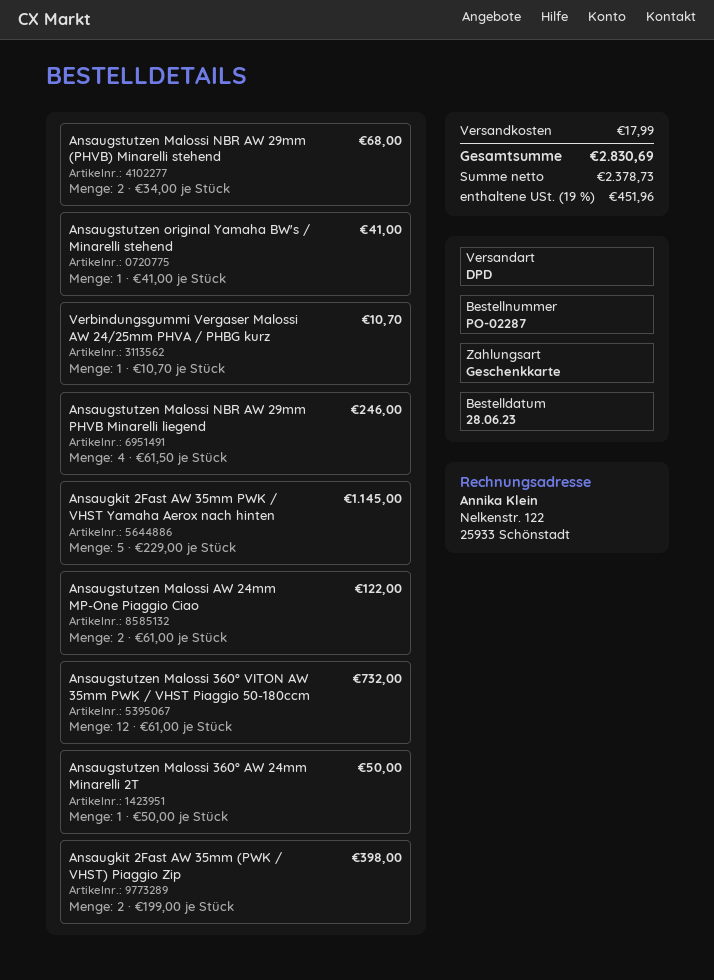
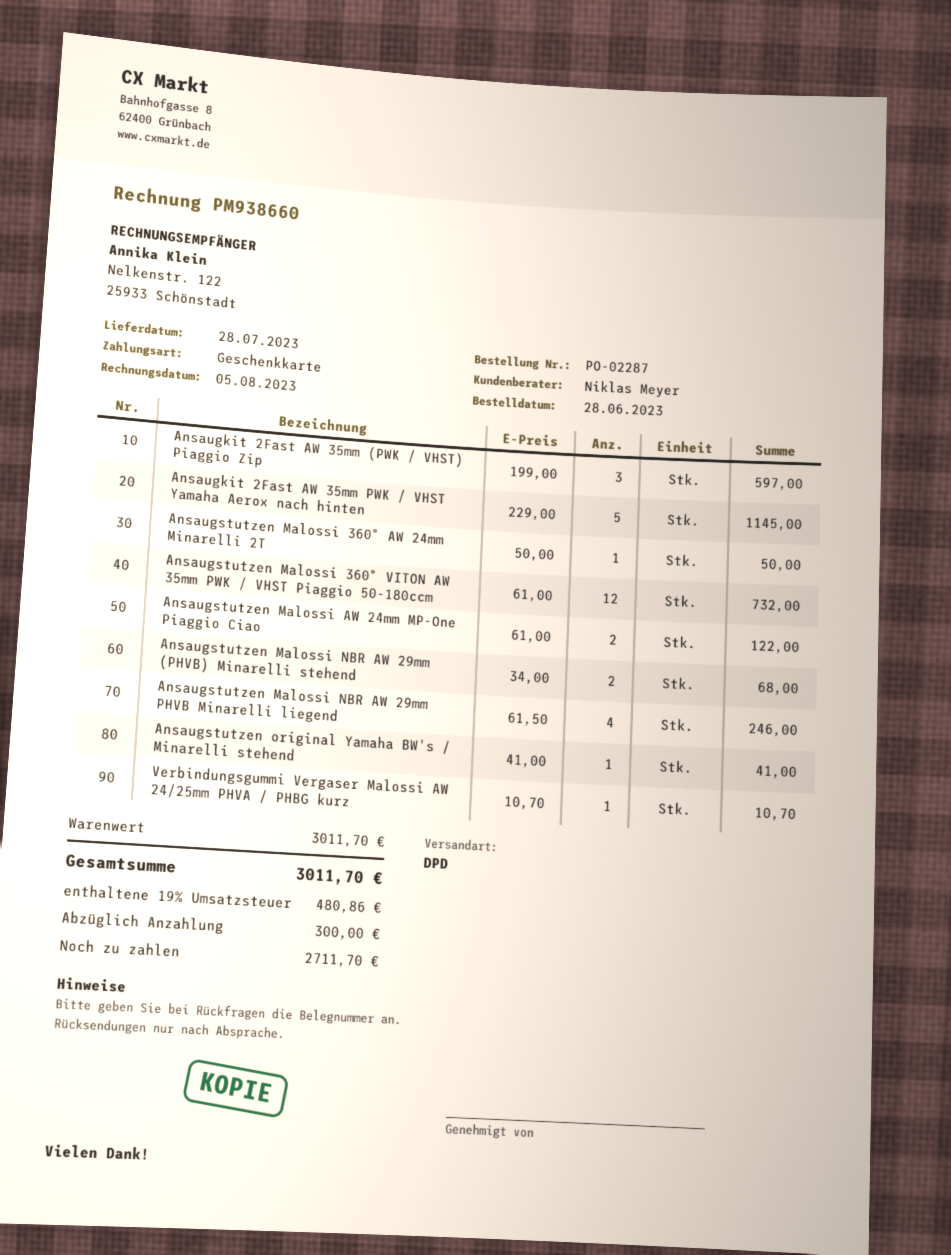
Ansaugkit 2Fast AW 35mm (PWK / VHST) Piaggio Zip: 2 x 199.00 = 398.00 -> 3 x 199.00 = 597.00
shipping: 17.99 -> none
tax: 19% = 451.96 -> 19% = 480.86
total: 2830.69 -> 3011.70

